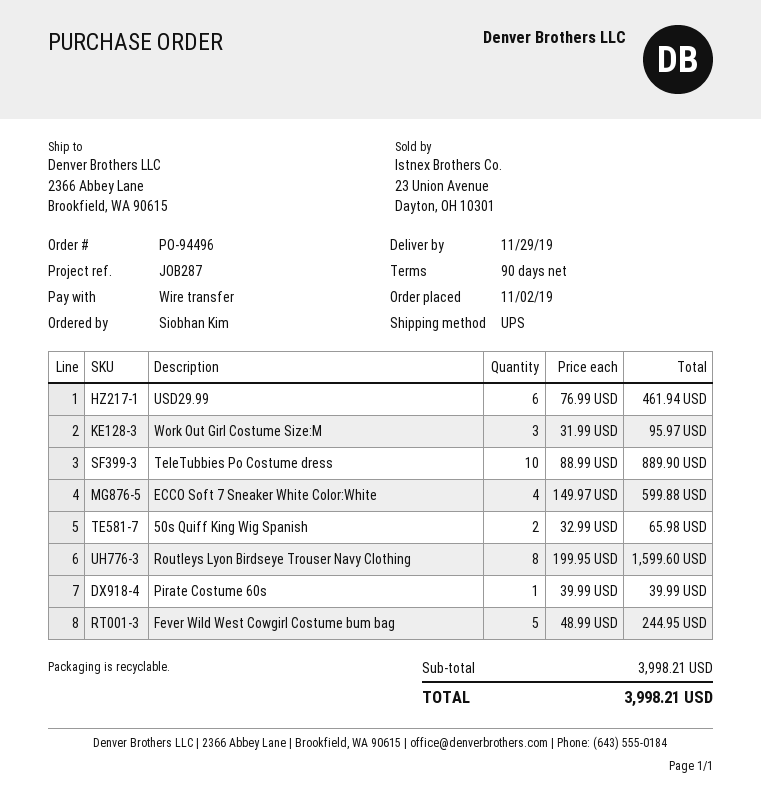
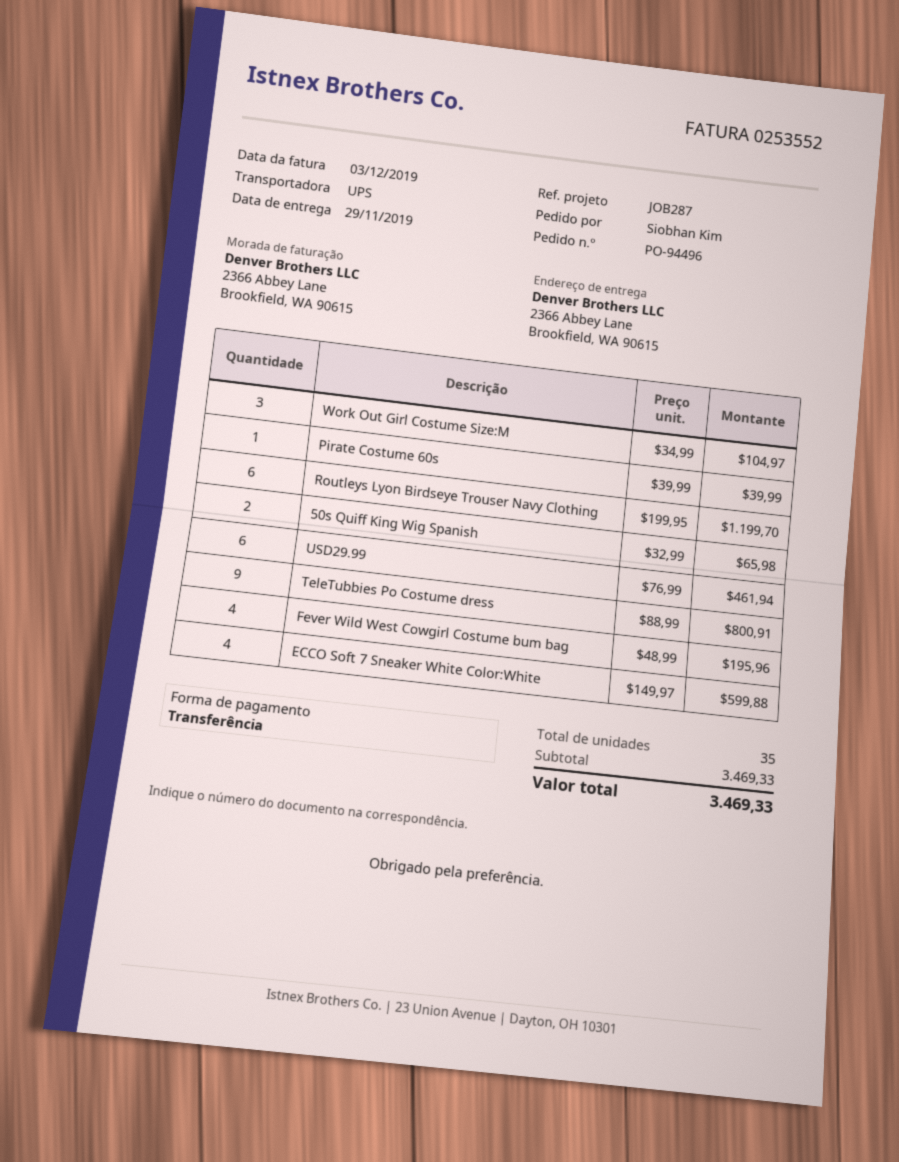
Work Out Girl Costume Size:M: 3 x 31.99 = 95.97 -> 3 x 34.99 = 104.97
TeleTubbies Po Costume dress: 10 x 88.99 = 889.90 -> 9 x 88.99 = 800.91
Routleys Lyon Birdseye Trouser Navy Clothing: 8 x 199.95 = 1599.60 -> 6 x 199.95 = 1199.70
Fever Wild West Cowgirl Costume bum bag: 5 x 48.99 = 244.95 -> 4 x 48.99 = 195.96
subtotal: 3998.21 -> 3469.33
total: 3998.21 -> 3469.33

